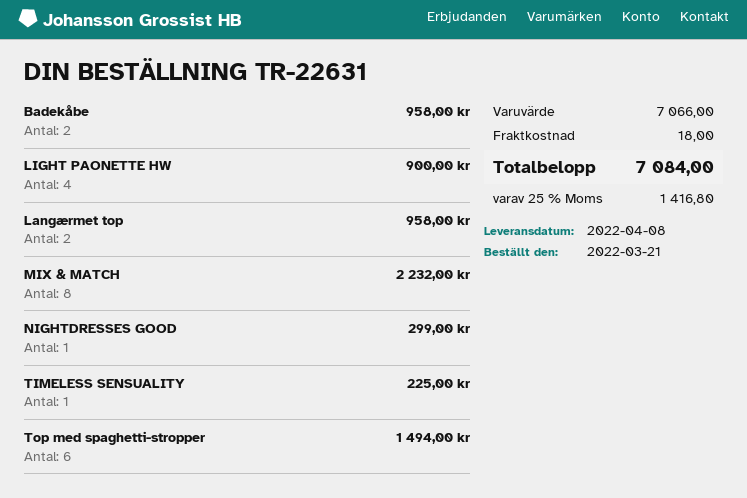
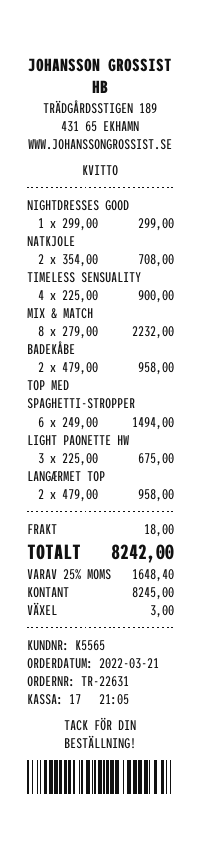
LIGHT PAONETTE HW: 4 for 900.00 -> 3 for 675.00
TIMELESS SENSUALITY: 1 for 225.00 -> 4 for 900.00
NATKJOLE: none -> 2 for 708.00
tax: 25% = 1416.80 -> 25% = 1648.40
total: 7084.00 -> 8242.00

